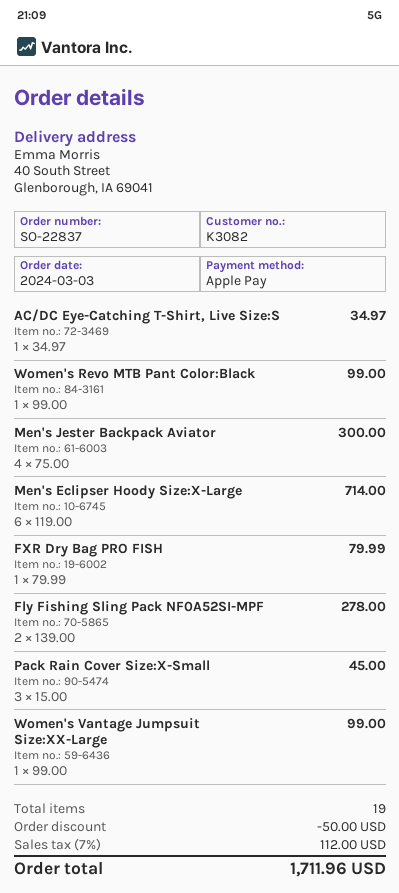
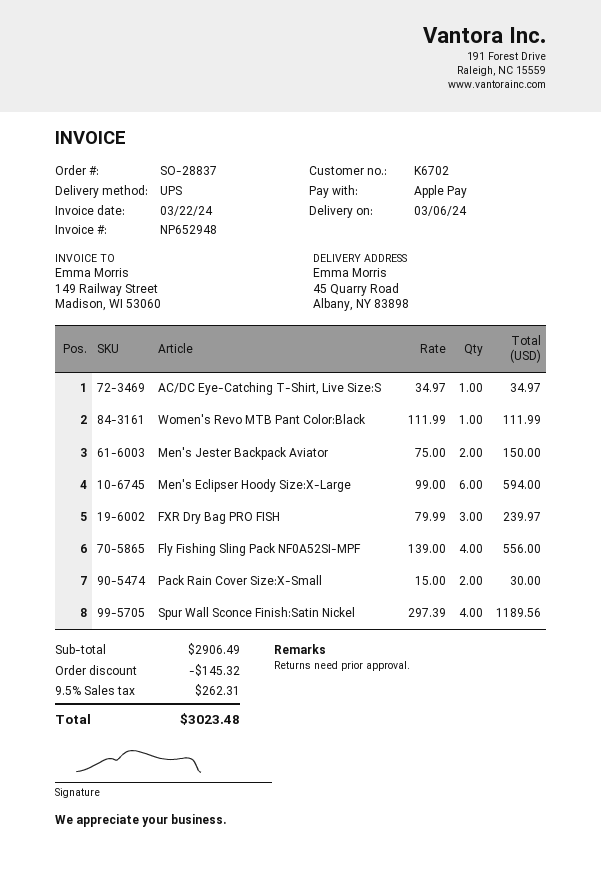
order number: SO-22837 -> SO-28837
customer number: K3082 -> K6702
ship to: 40 South Street, Glenborough, IA 69041 -> 45 Quarry Road, Albany, NY 83898
Women's Revo MTB Pant Color:Black: 1 x 99.00 = 99.00 -> 1 x 111.99 = 111.99
Men's Jester Backpack Aviator: 4 x 75.00 = 300.00 -> 2 x 75.00 = 150.00
Men's Eclipser Hoody Size:X-Large: 6 x 119.00 = 714.00 -> 6 x 99.00 = 594.00
FXR Dry Bag PRO FISH: 1 x 79.99 = 79.99 -> 3 x 79.99 = 239.97
Fly Fishing Sling Pack NF0A52SI-MPF: 2 x 139.00 = 278.00 -> 4 x 139.00 = 556.00
Pack Rain Cover Size:X-Small: 3 x 15.00 = 45.00 -> 2 x 15.00 = 30.00
Women's Vantage Jumpsuit Size:XX-Large: 1 x 99.00 = 99.00 -> none
Spur Wall Sconce Finish:Satin Nickel: none -> 4 x 297.39 = 1189.56
discount: 50.00 -> 145.32
tax: 7% = 112.00 -> 9.5% = 262.31
total: 1711.96 -> 3023.48

